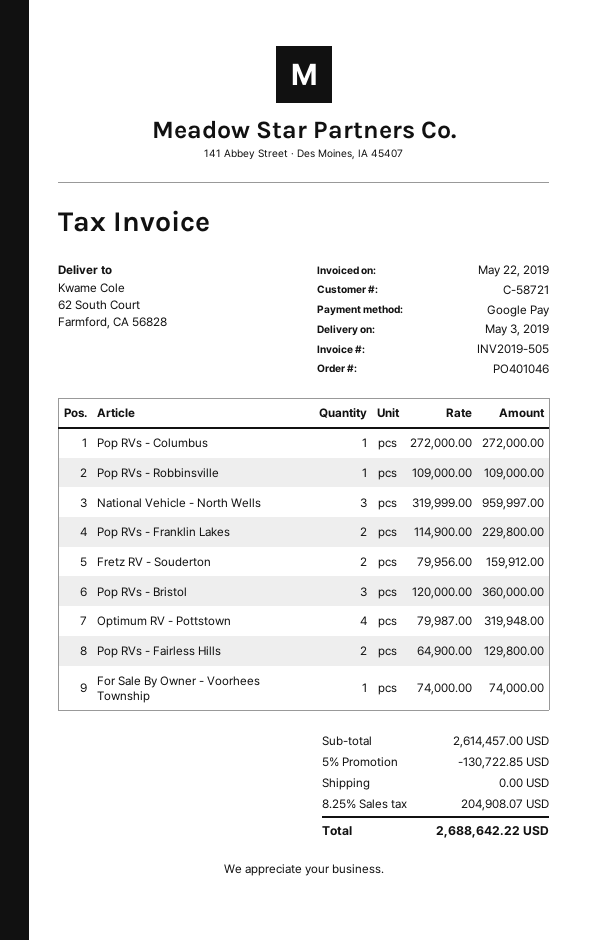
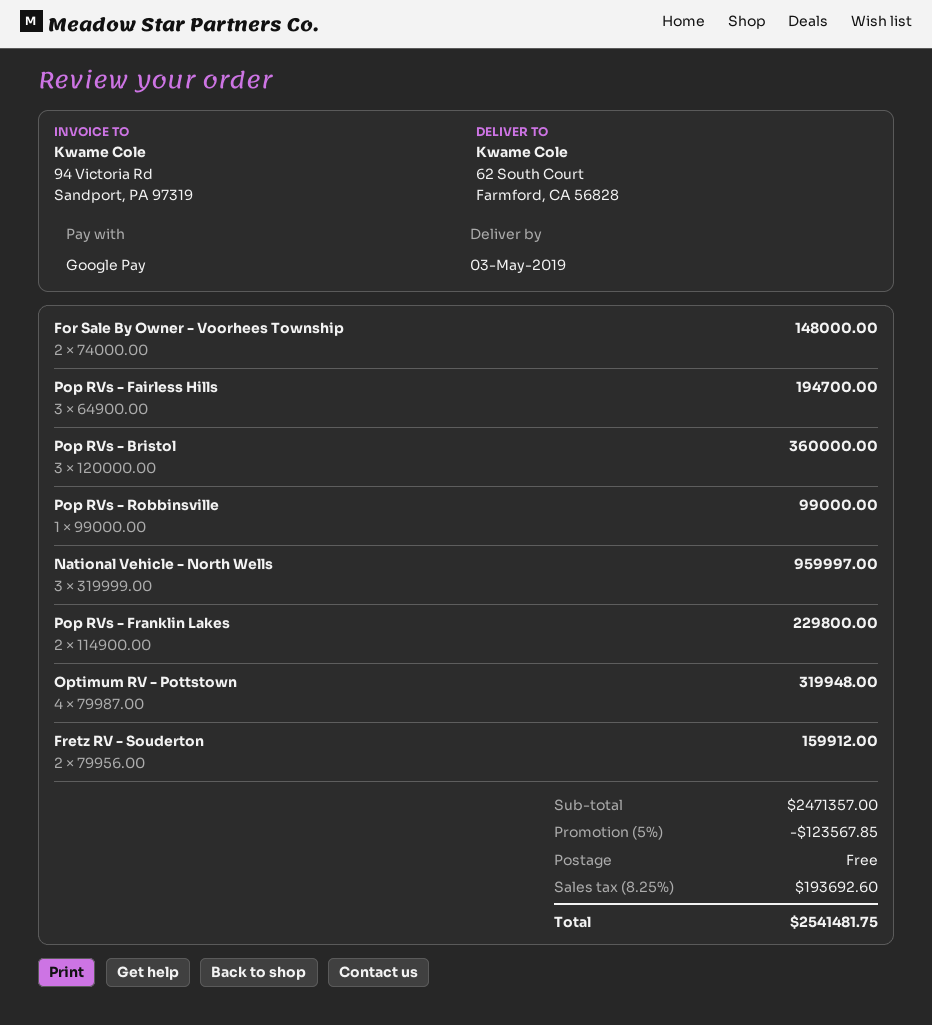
Pop RVs - Columbus: 1 x 272000.00 = 272000.00 -> none
Pop RVs - Robbinsville: 1 x 109000.00 = 109000.00 -> 1 x 99000.00 = 99000.00
Pop RVs - Fairless Hills: 2 x 64900.00 = 129800.00 -> 3 x 64900.00 = 194700.00
For Sale By Owner - Voorhees Township: 1 x 74000.00 = 74000.00 -> 2 x 74000.00 = 148000.00
subtotal: 2614457.00 -> 2471357.00
discount: 5% = 130722.85 -> 5% = 123567.85
tax: 8.25% = 204908.07 -> 8.25% = 193692.60
total: 2688642.22 -> 2541481.75

